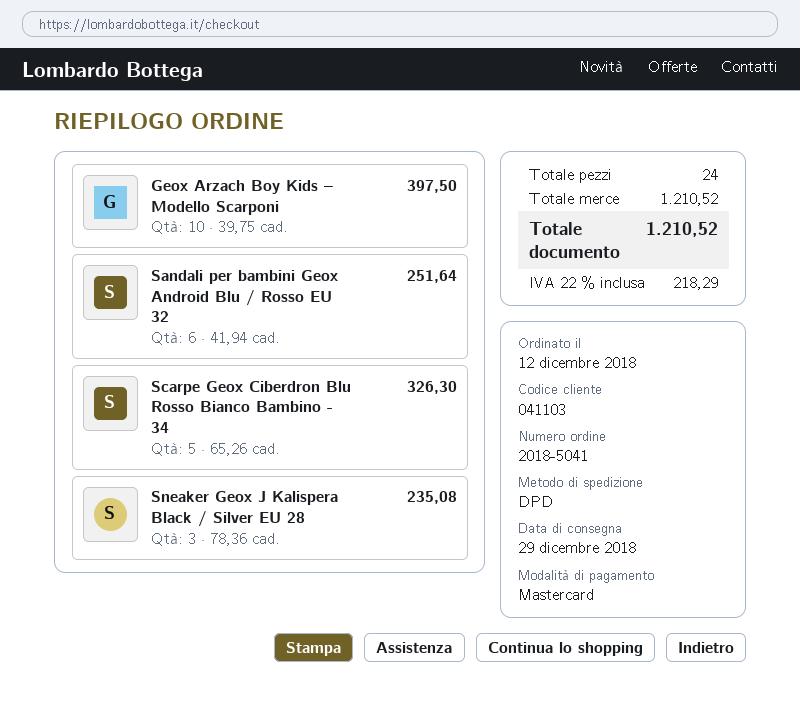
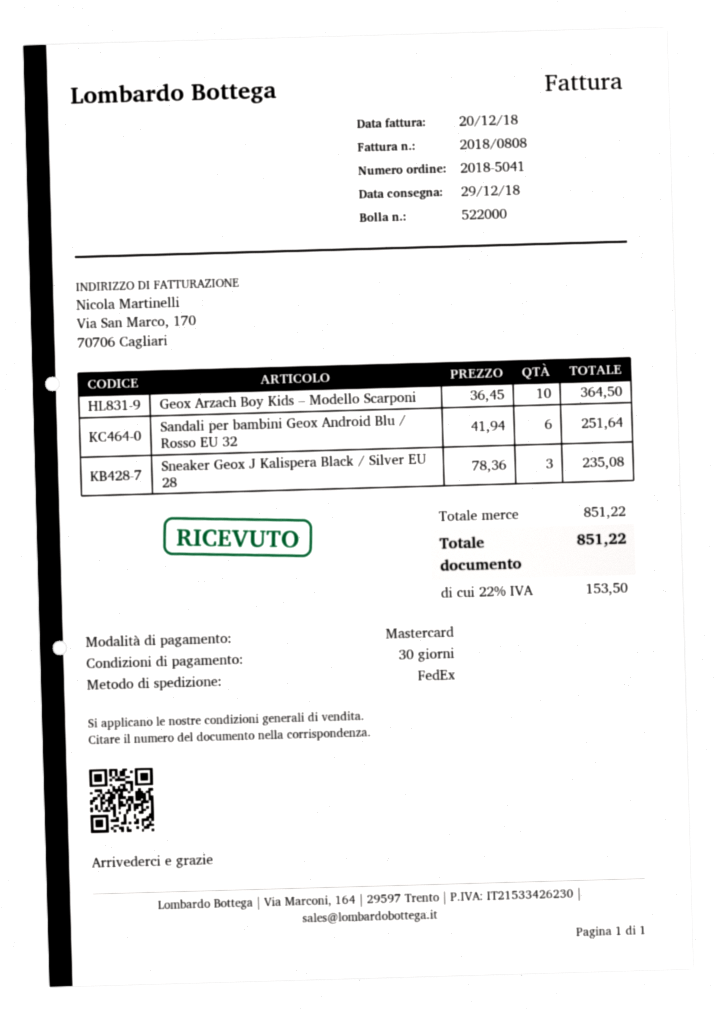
shipping method: DPD -> FedEx
Geox Arzach Boy Kids – Modello Scarponi: 10 x 39.75 = 397.50 -> 10 x 36.45 = 364.50
Scarpe Geox Ciberdron Blu Rosso Bianco Bambino - 34: 5 x 65.26 = 326.30 -> none
subtotal: 1210.52 -> 851.22
tax: 22% = 218.29 -> 22% = 153.50
total: 1210.52 -> 851.22

